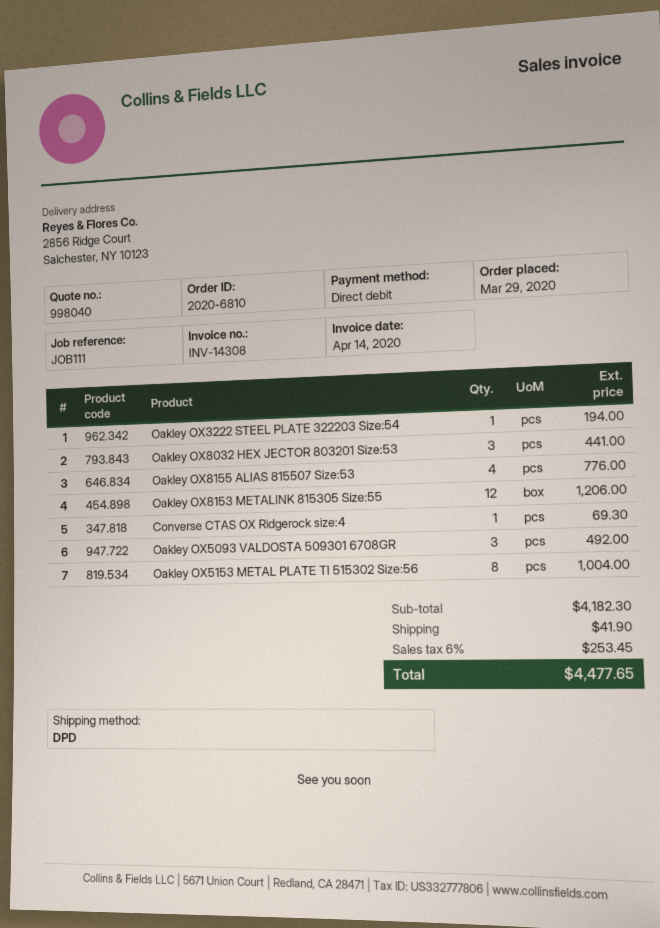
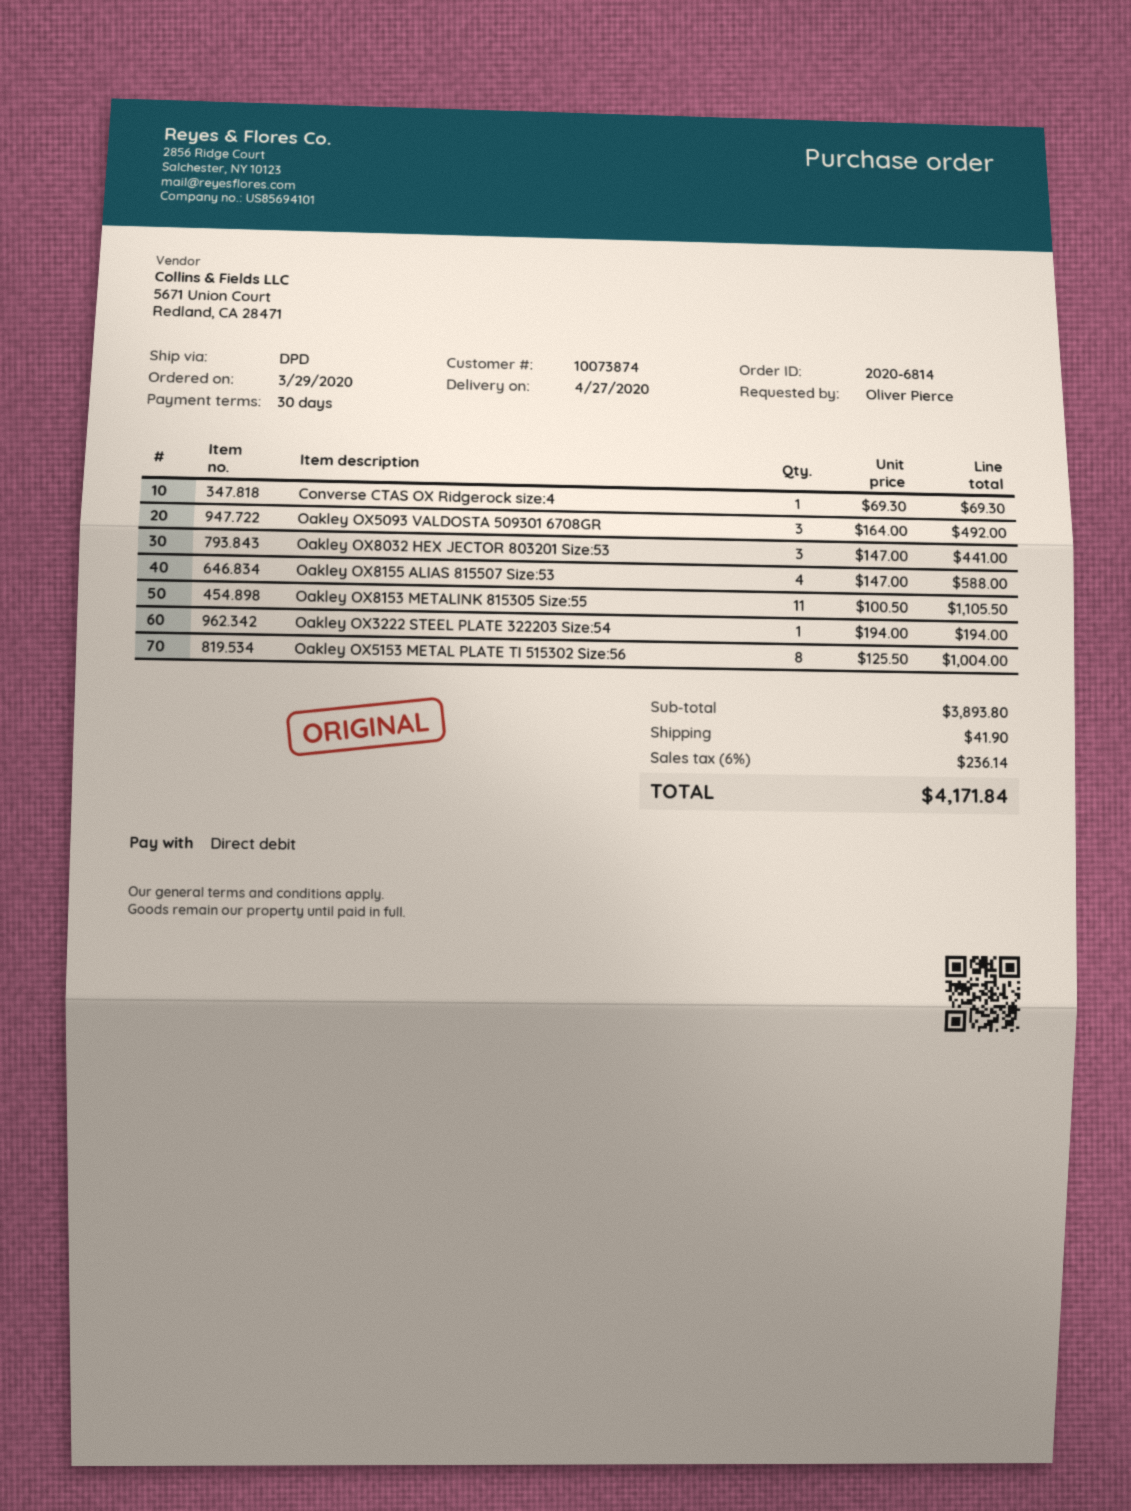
order number: 2020-6810 -> 2020-6814
Oakley OX8155 ALIAS 815507 Size:53: 4 for 776.00 -> 4 for 588.00
Oakley OX8153 METALINK 815305 Size:55: 12 for 1206.00 -> 11 for 1105.50
subtotal: 4182.30 -> 3893.80
tax: 6% = 253.45 -> 6% = 236.14
total: 4477.65 -> 4171.84

